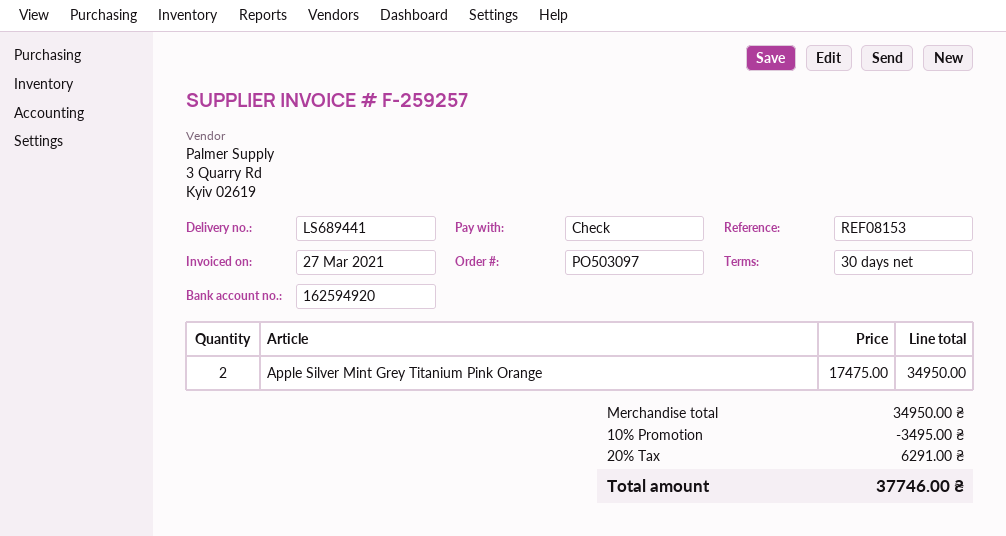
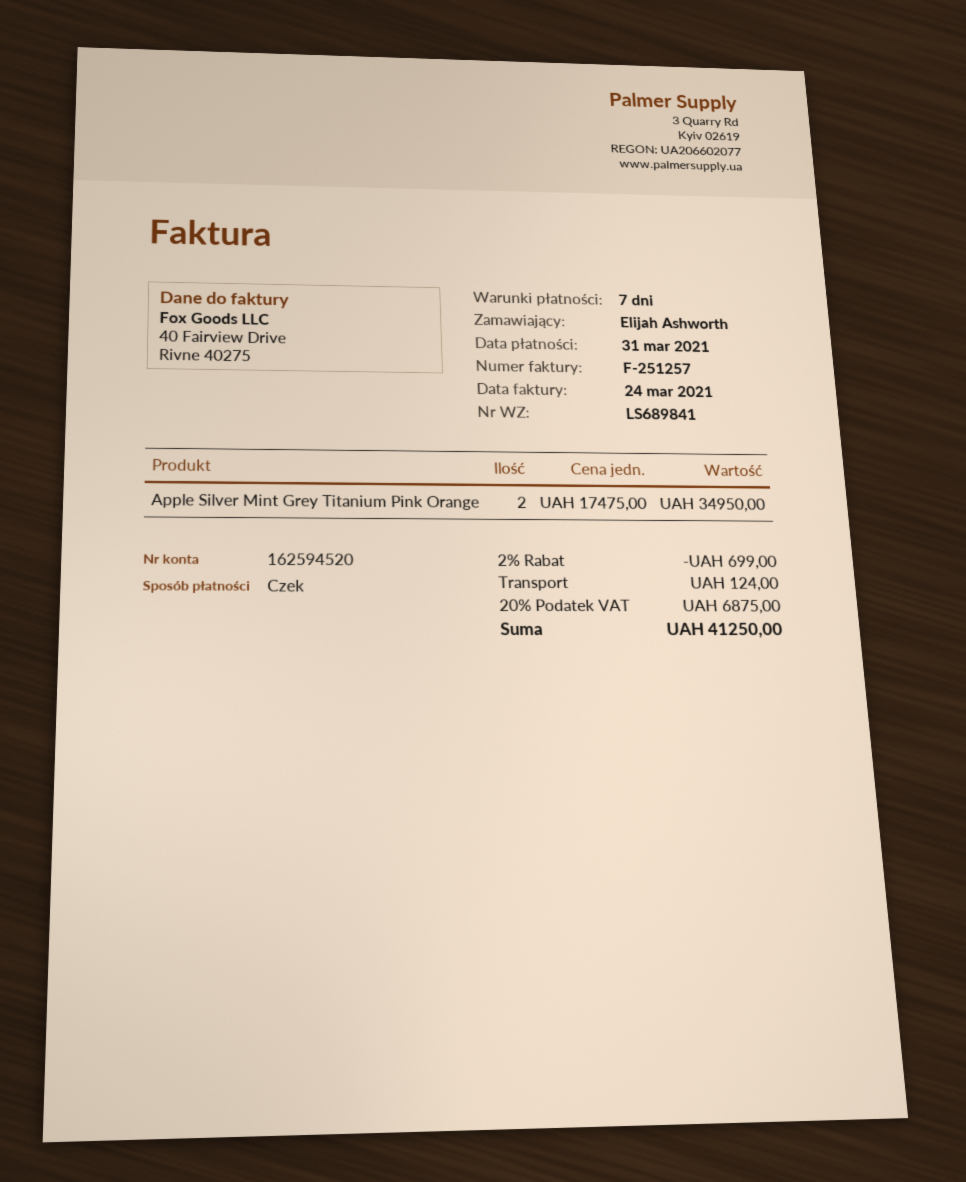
delivery note number: LS689441 -> LS689841
invoice number: F-259257 -> F-251257
invoice date: 2021-03-27 -> 2021-03-24
payment terms: 30 days -> 7 days
bank account: 162594920 -> 162594520
discount: 10% = 3495.00 -> 2% = 699.00
shipping: none -> 124.00
tax: 20% = 6291.00 -> 20% = 6875.00
total: 37746.00 -> 41250.00

